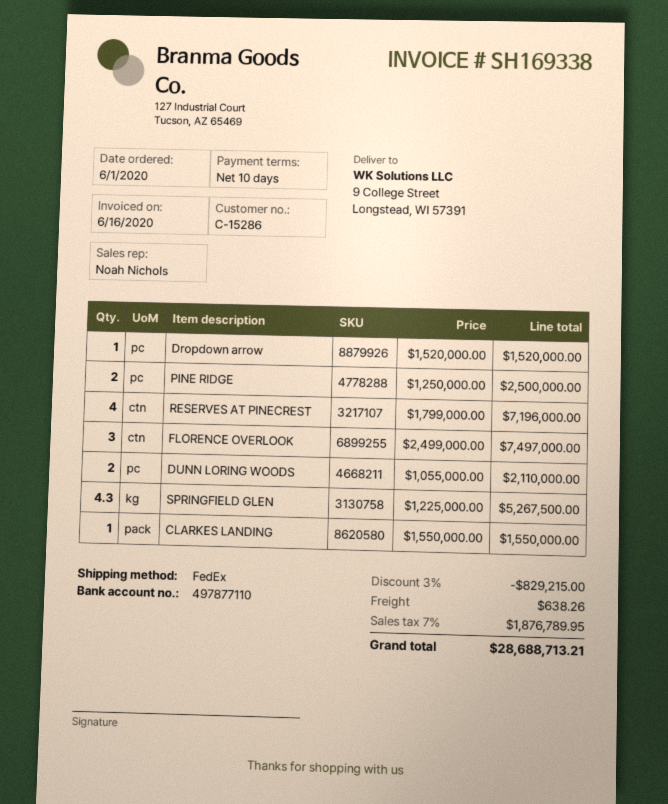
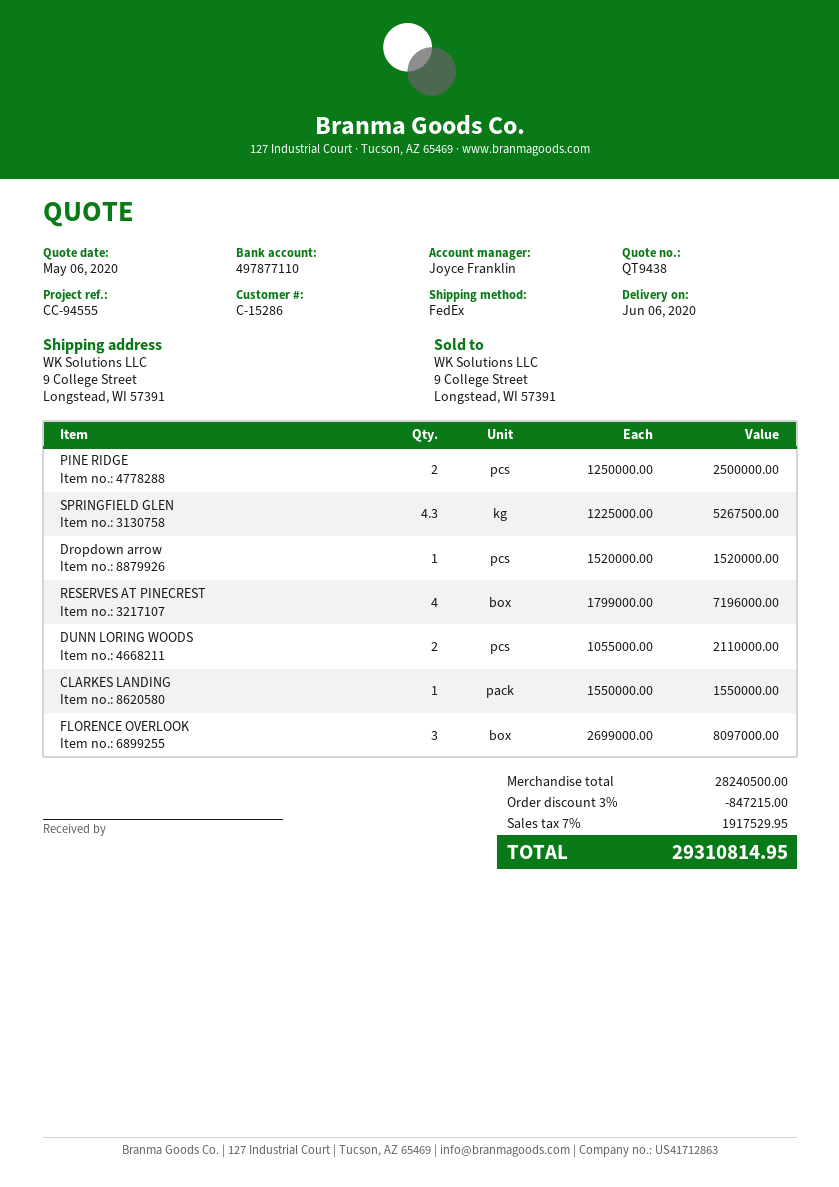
sales rep: Noah Nichols -> Joyce Franklin
FLORENCE OVERLOOK: 3 x 2499000.00 = 7497000.00 -> 3 x 2699000.00 = 8097000.00
discount: 3% = 829215.00 -> 3% = 847215.00
shipping: 638.26 -> none
tax: 7% = 1876789.95 -> 7% = 1917529.95
total: 28688713.21 -> 29310814.95

